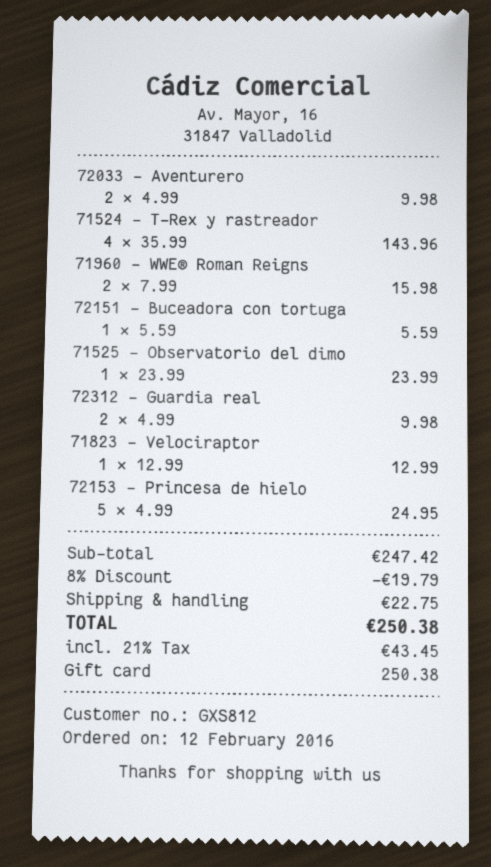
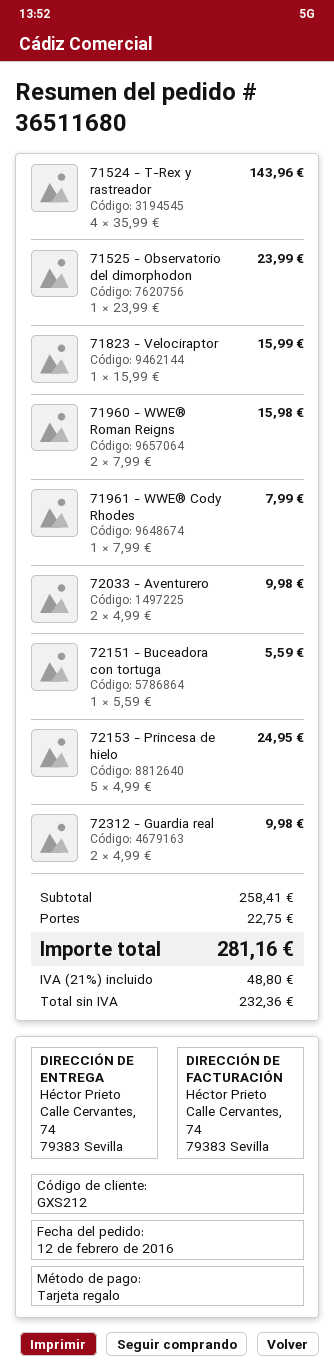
customer number: GXS812 -> GXS212
71823 - Velociraptor: 1 x 12.99 = 12.99 -> 1 x 15.99 = 15.99
71961 - WWE® Cody Rhodes: none -> 1 x 7.99 = 7.99
subtotal: 247.42 -> 258.41
discount: 8% = 19.79 -> none
tax: 21% = 43.45 -> 21% = 48.80
total: 250.38 -> 281.16

